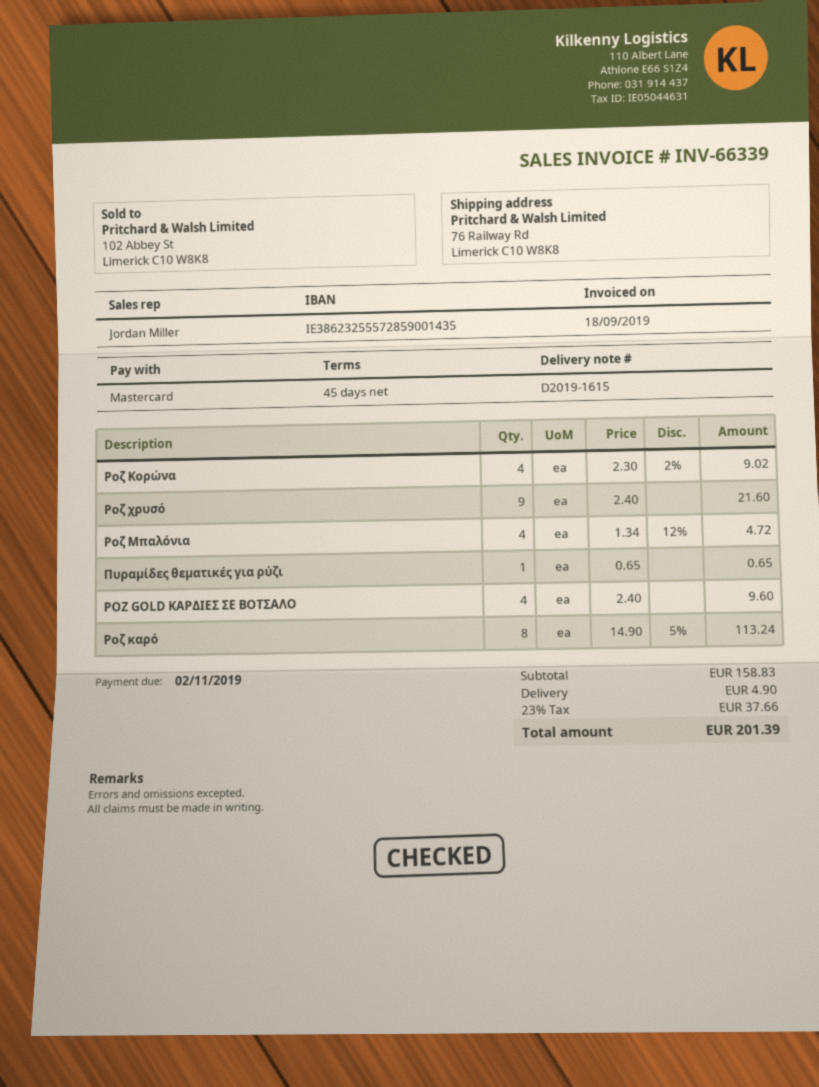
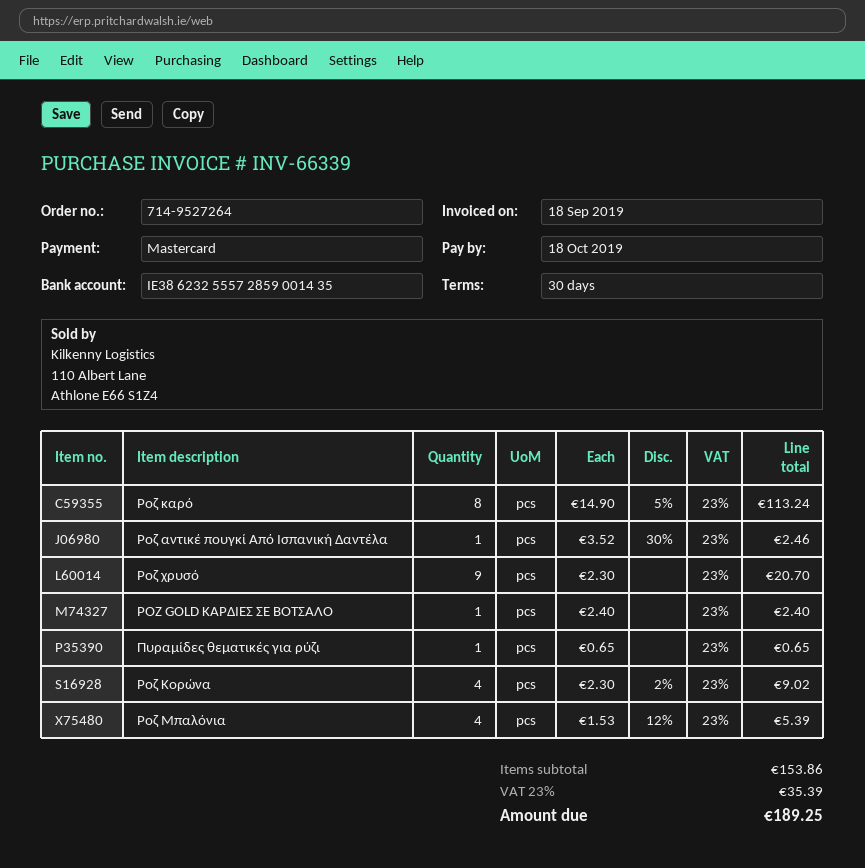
payment terms: 45 days -> 30 days
due date: 2019-11-02 -> 2019-10-18
Ροζ χρυσό: 9 x 2.40 = 21.60 -> 9 x 2.30 = 20.70
Ροζ Μπαλόνια: 4 x 1.34 - 12% = 4.72 -> 4 x 1.53 - 12% = 5.39
ΡΟΖ GOLD ΚΑΡΔΙΕΣ ΣΕ ΒΟΤΣΑΛΟ: 4 x 2.40 = 9.60 -> 1 x 2.40 = 2.40
Ροζ αντικέ πουγκί Από Ισπανική Δαντέλα: none -> 1 x 3.52 - 30% = 2.46
subtotal: 158.83 -> 153.86
shipping: 4.90 -> none
tax: 23% = 37.66 -> 23% = 35.39
total: 201.39 -> 189.25

